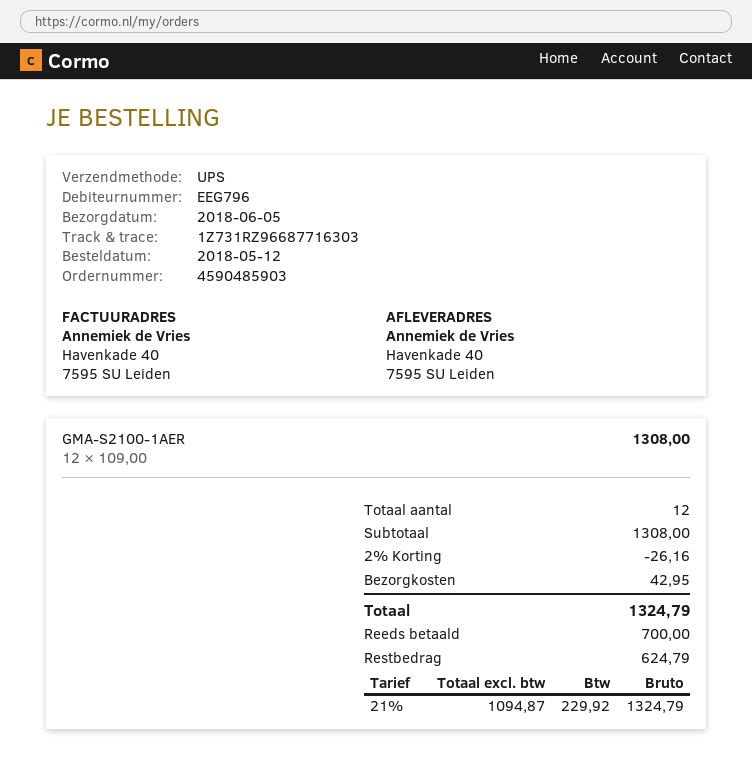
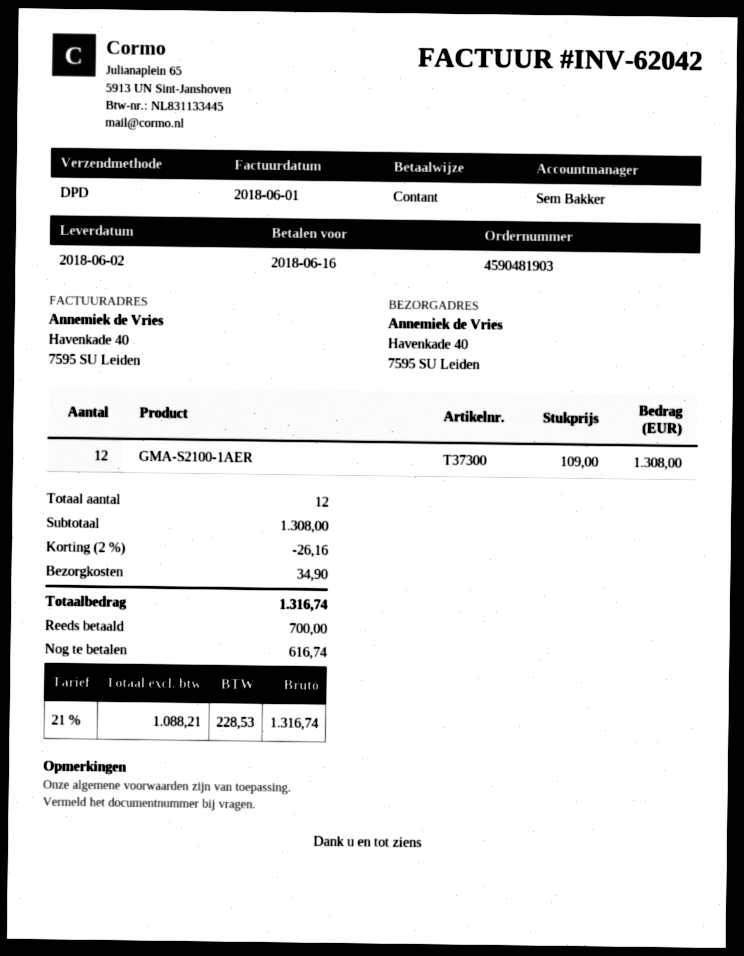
order number: 4590485903 -> 4590481903
delivery date: 2018-06-05 -> 2018-06-02
shipping method: UPS -> DPD
shipping: 42.95 -> 34.90
net: 1094.87 -> 1088.21
tax: 21% = 229.92 -> 21% = 228.53
total: 1324.79 -> 1316.74
balance: 624.79 -> 616.74

